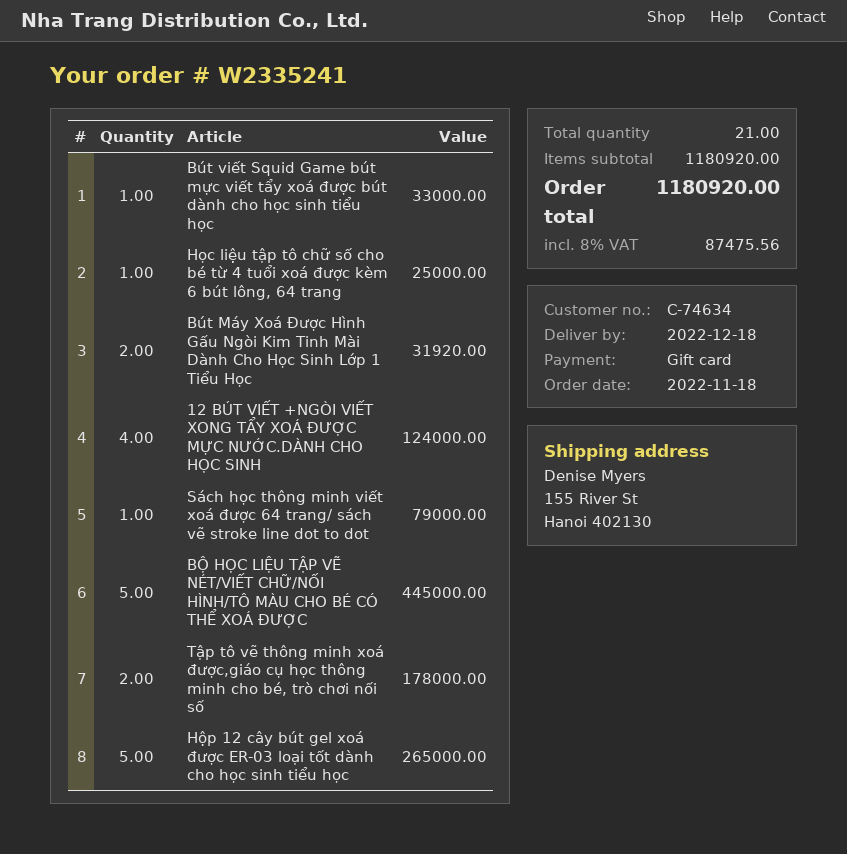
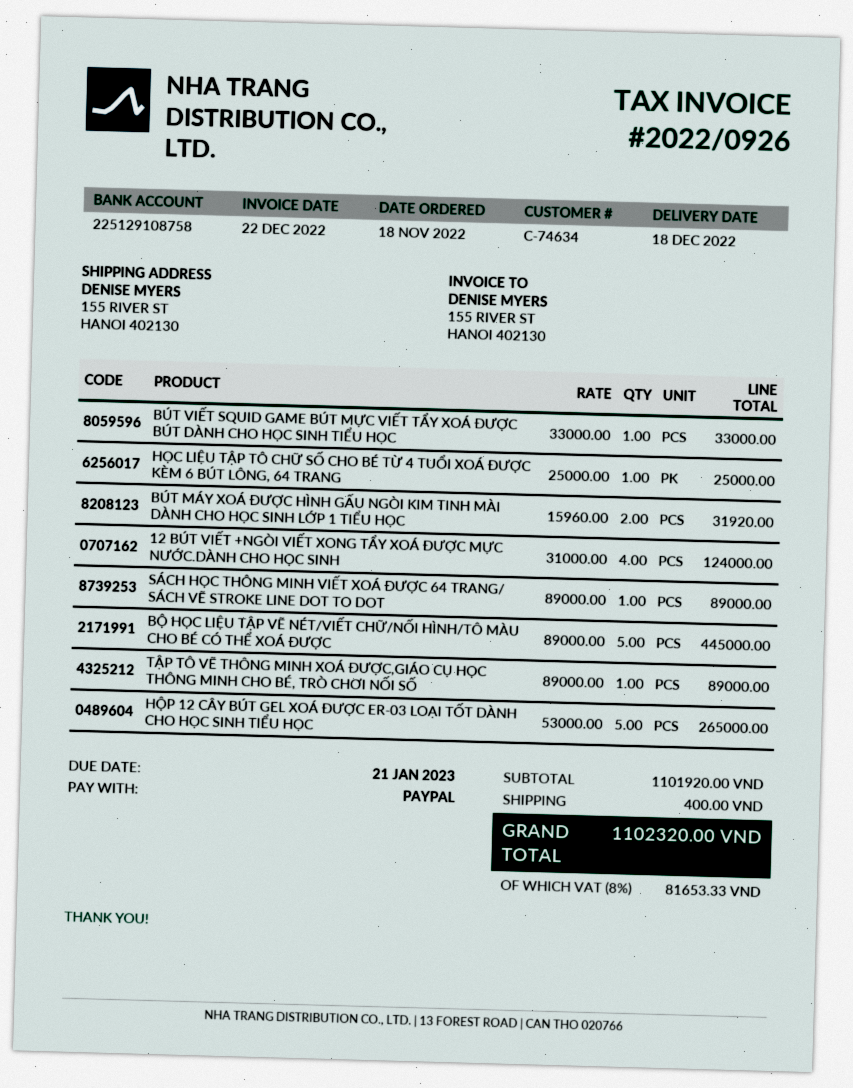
payment method: gift card -> PayPal
Sách học thông minh viết xoá được 64 trang/ sách vẽ stroke line dot to dot: 1 for 79000.00 -> 1 for 89000.00
Tập tô vẽ thông minh xoá được,giáo cụ học thông minh cho bé, trò chơi nối số: 2 for 178000.00 -> 1 for 89000.00
subtotal: 1180920.00 -> 1101920.00
shipping: none -> 400.00
tax: 8% = 87475.56 -> 8% = 81653.33
total: 1180920.00 -> 1102320.00

